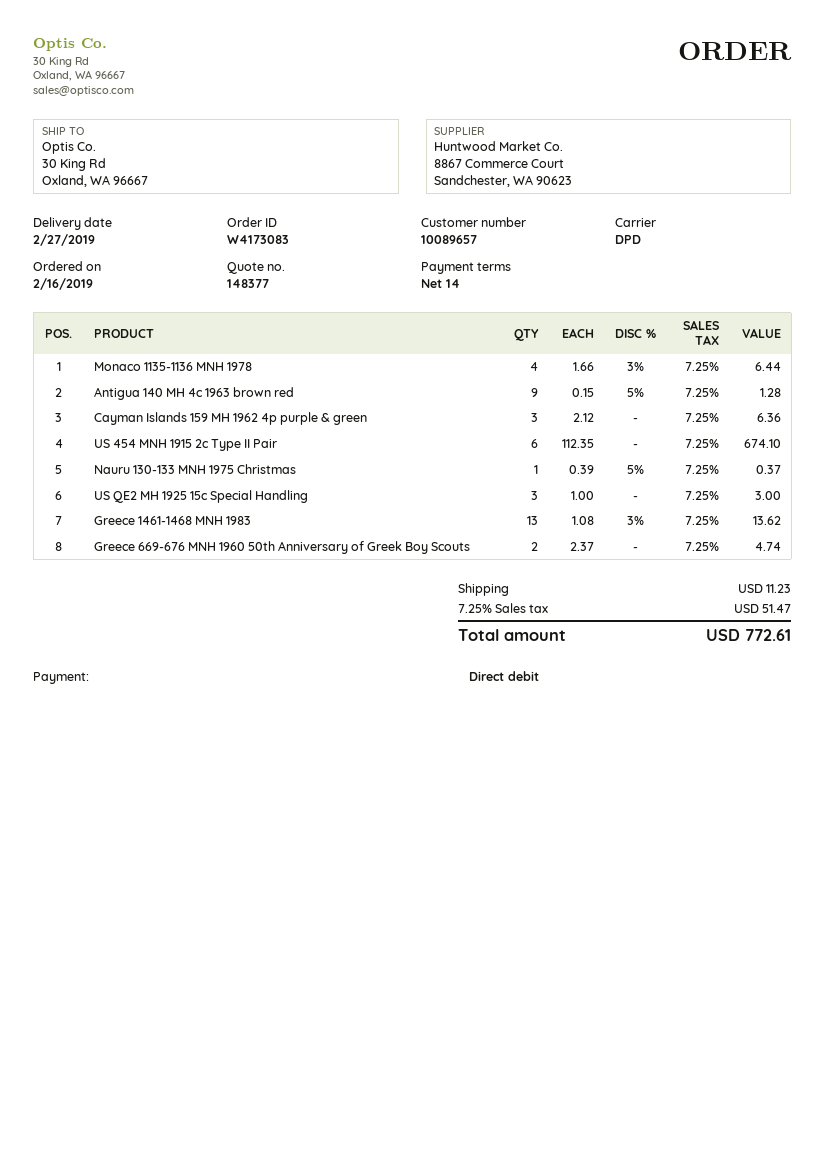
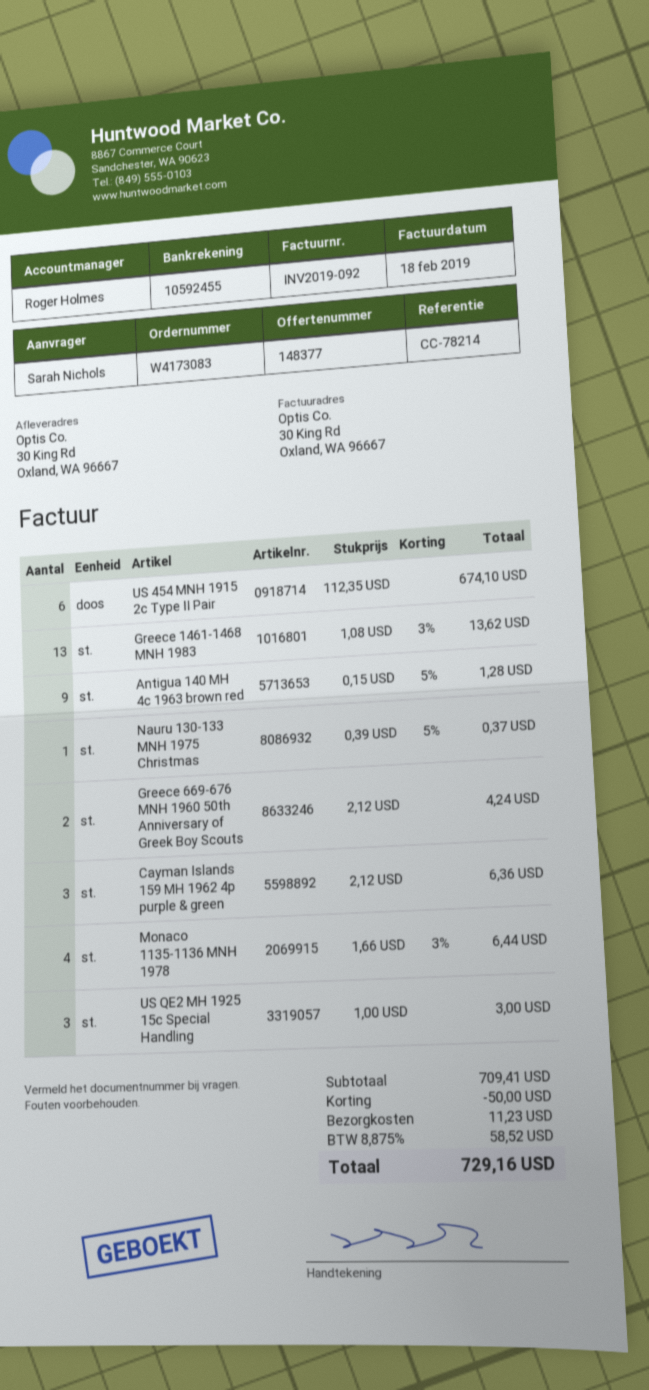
Greece 669-676 MNH 1960 50th Anniversary of Greek Boy Scouts: 2 x 2.37 = 4.74 -> 2 x 2.12 = 4.24
discount: none -> 50.00
tax: 7.25% = 51.47 -> 8.875% = 58.52
total: 772.61 -> 729.16

